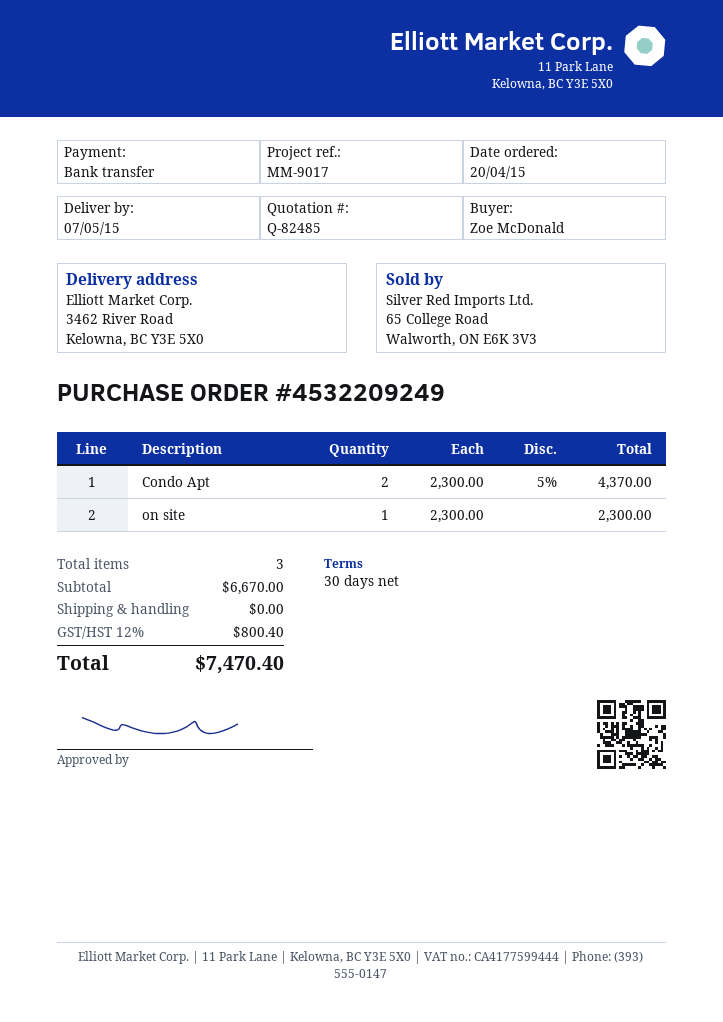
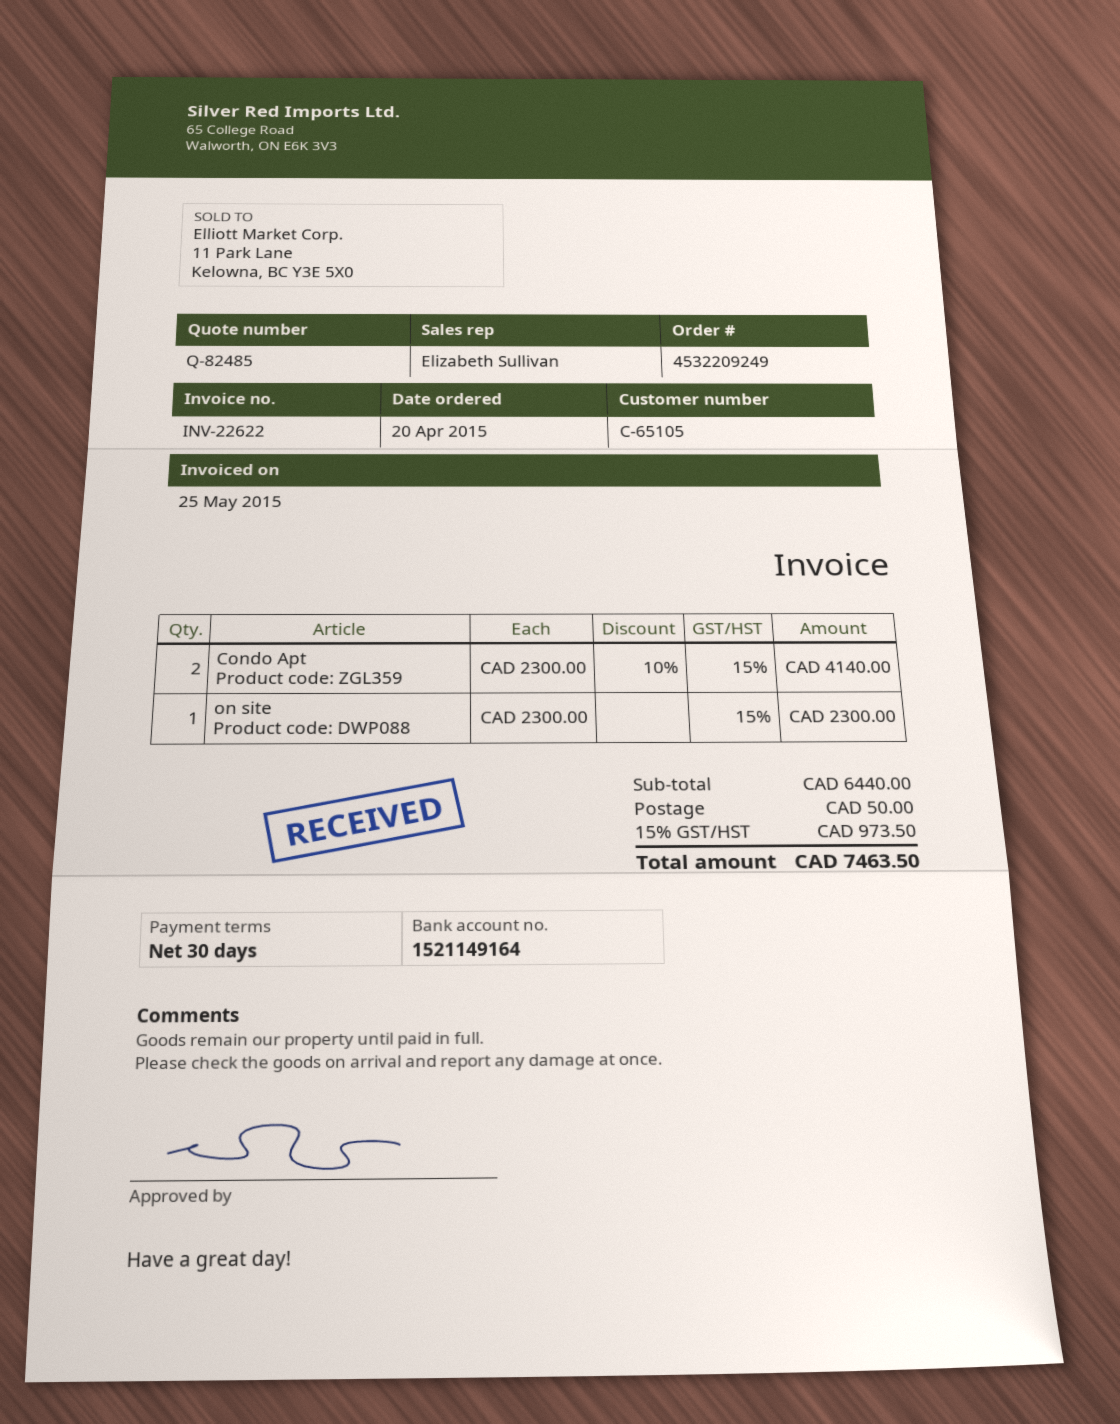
Condo Apt: 2 x 2300.00 - 5% = 4370.00 -> 2 x 2300.00 - 10% = 4140.00
subtotal: 6670.00 -> 6440.00
shipping: 0.00 -> 50.00
tax: 12% = 800.40 -> 15% = 973.50
total: 7470.40 -> 7463.50

